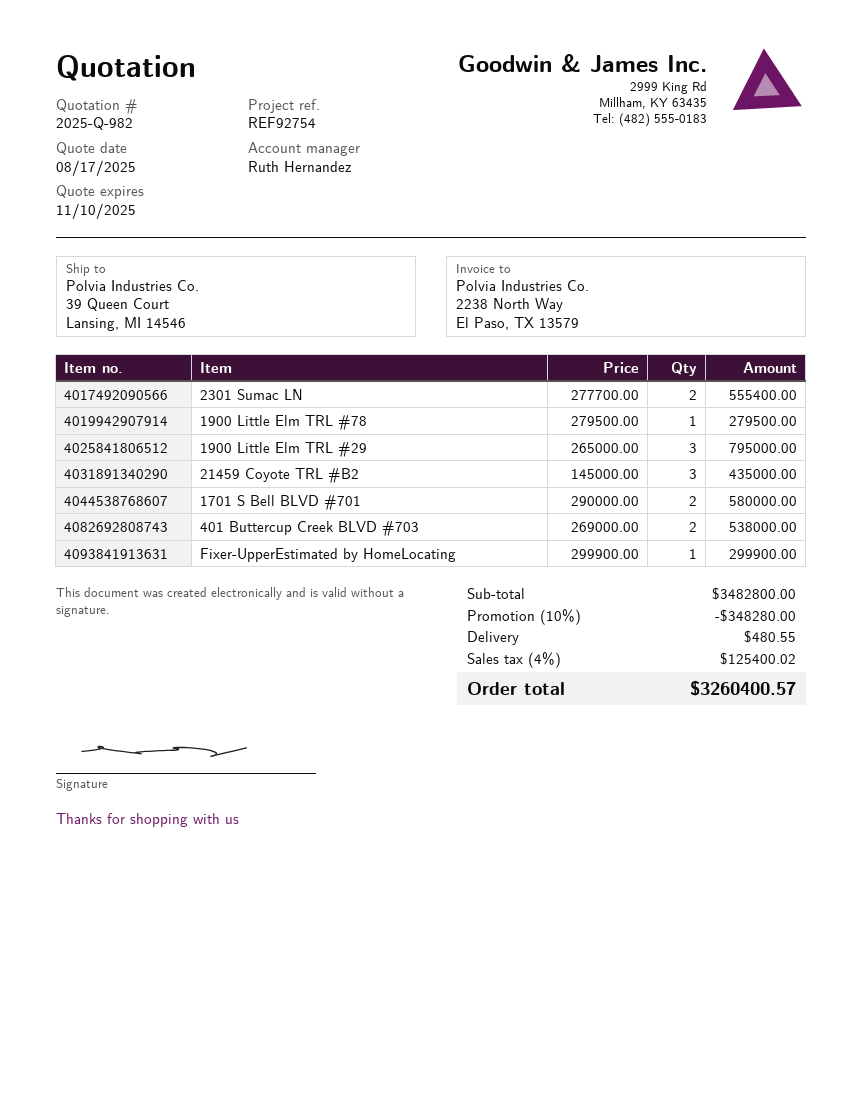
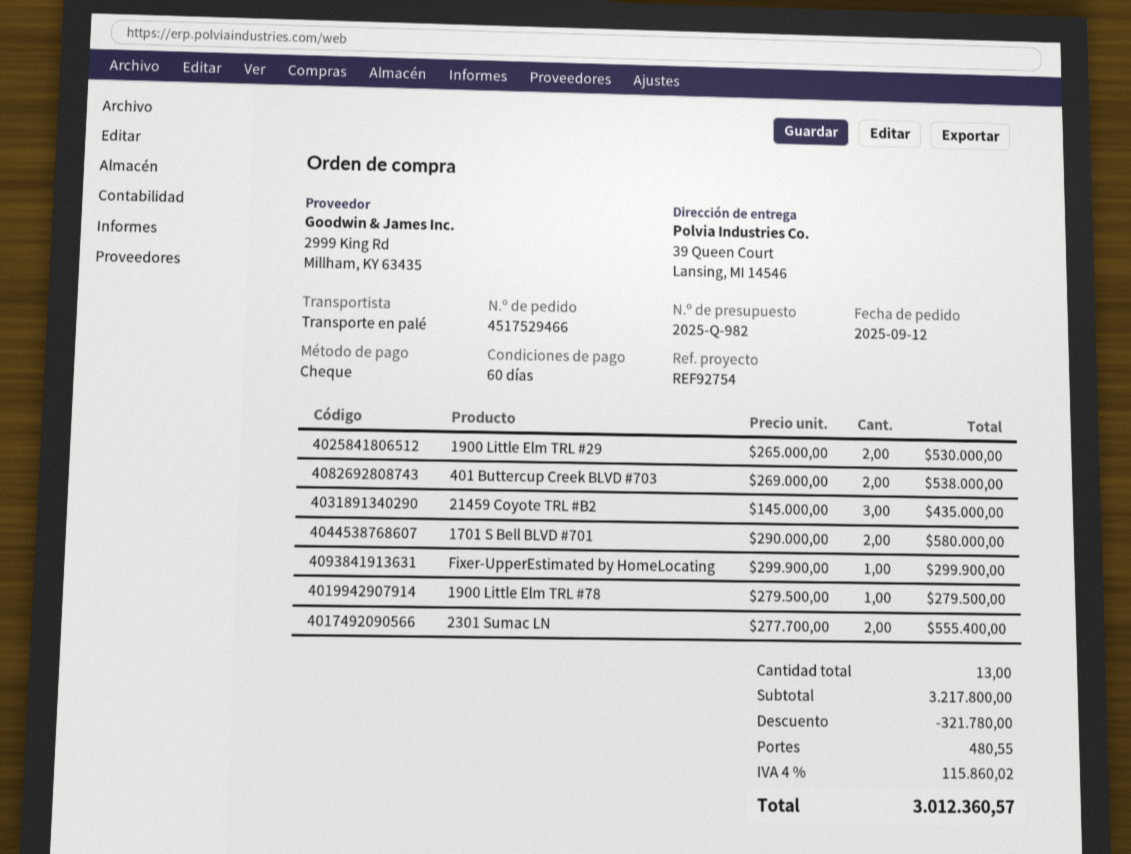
1900 Little Elm TRL #29: 3 x 265000.00 = 795000.00 -> 2 x 265000.00 = 530000.00
subtotal: 3482800.00 -> 3217800.00
discount: 348280.00 -> 321780.00
tax: 4% = 125400.02 -> 4% = 115860.02
total: 3260400.57 -> 3012360.57

